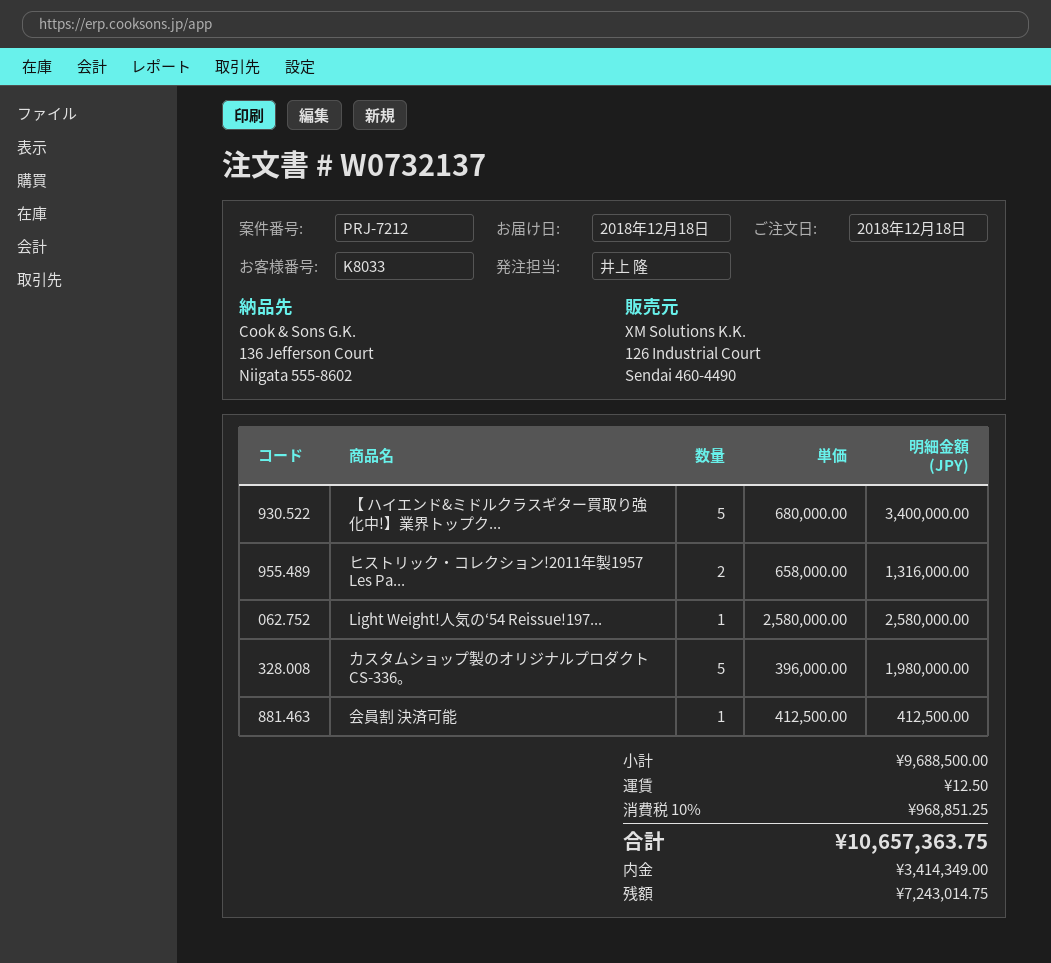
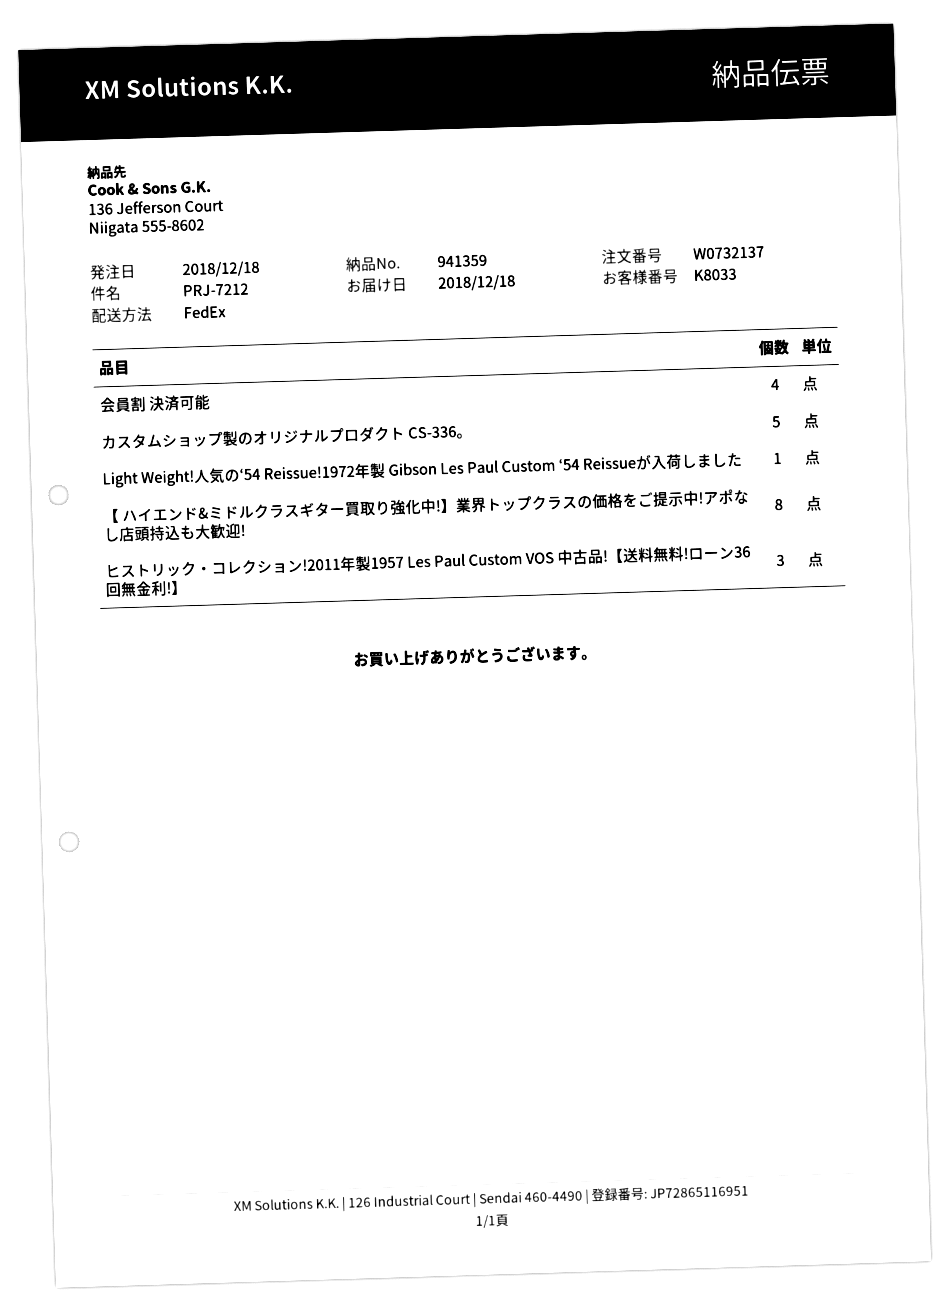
【 ハイエンド&ミドルクラスギター買取り強化中!】業界トップク...: 5 -> 8
ヒストリック・コレクション!2011年製1957 Les Pa...: 2 -> 3
会員割 決済可能: 1 -> 4

